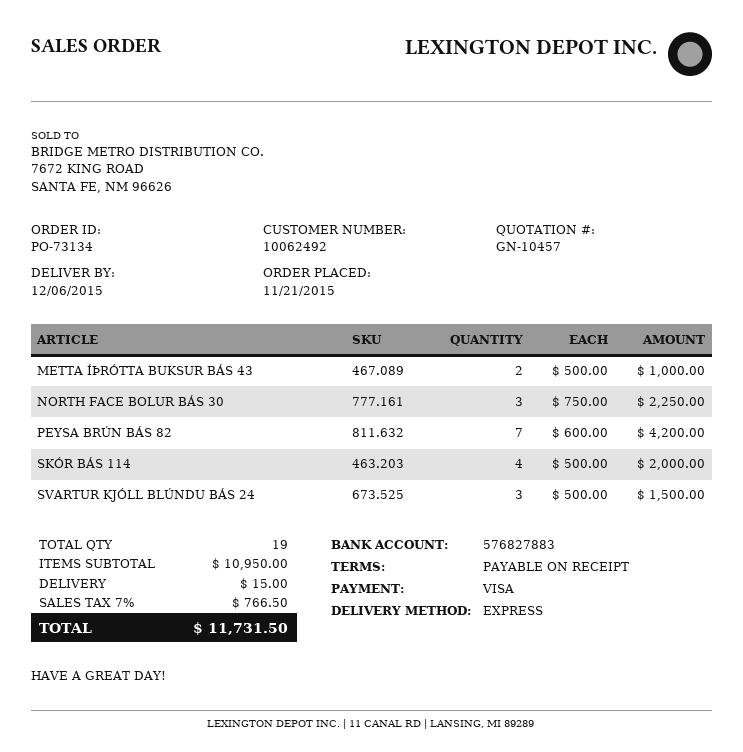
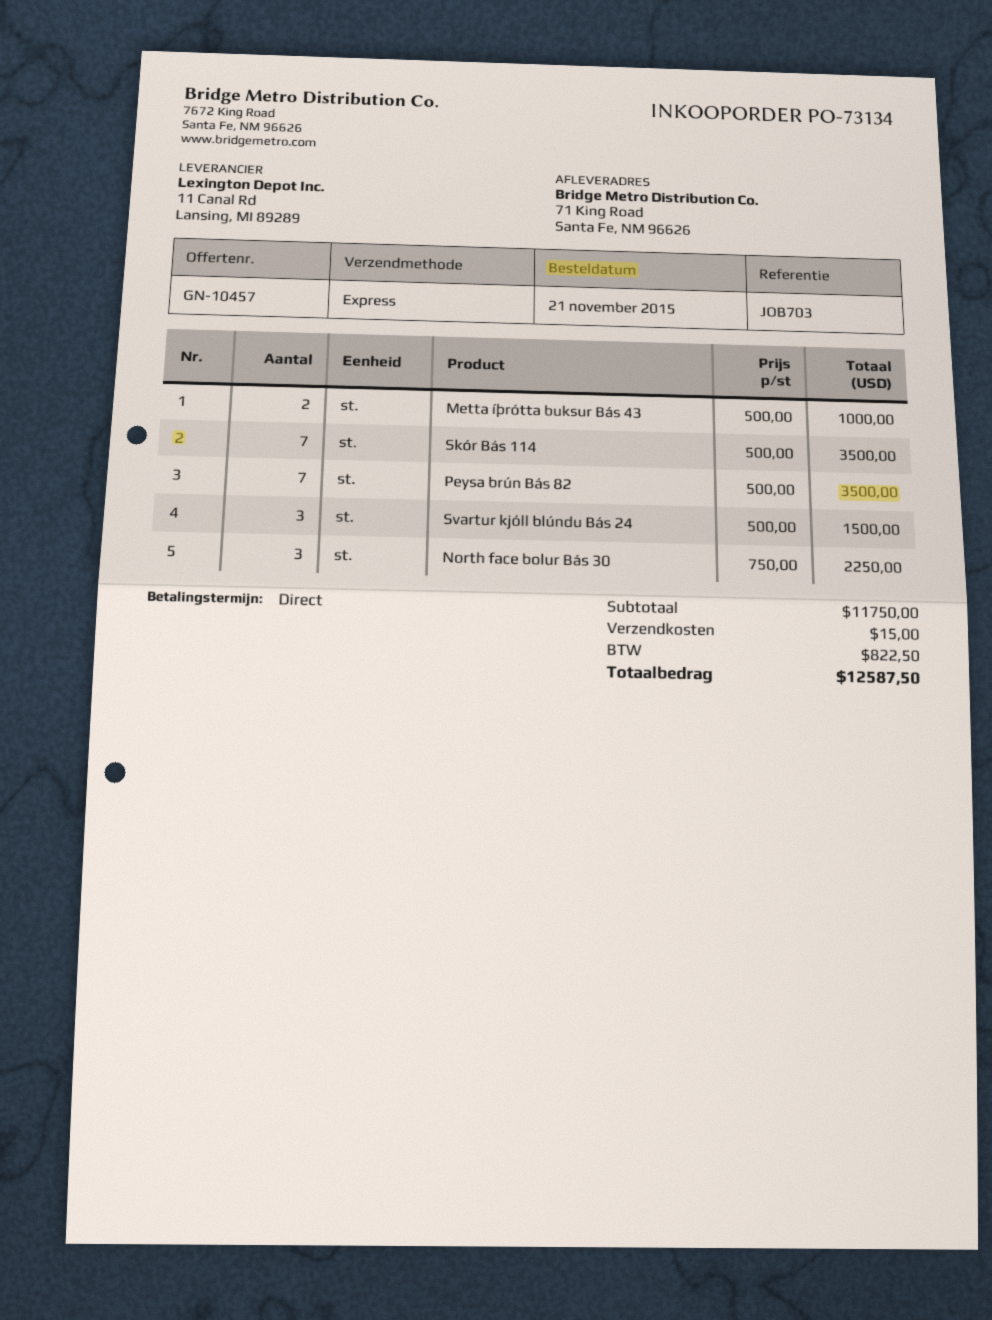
PEYSA BRÚN BÁS 82: 7 x 600.00 = 4200.00 -> 7 x 500.00 = 3500.00
SKÓR BÁS 114: 4 x 500.00 = 2000.00 -> 7 x 500.00 = 3500.00
subtotal: 10950.00 -> 11750.00
tax: 766.50 -> 822.50
total: 11731.50 -> 12587.50

